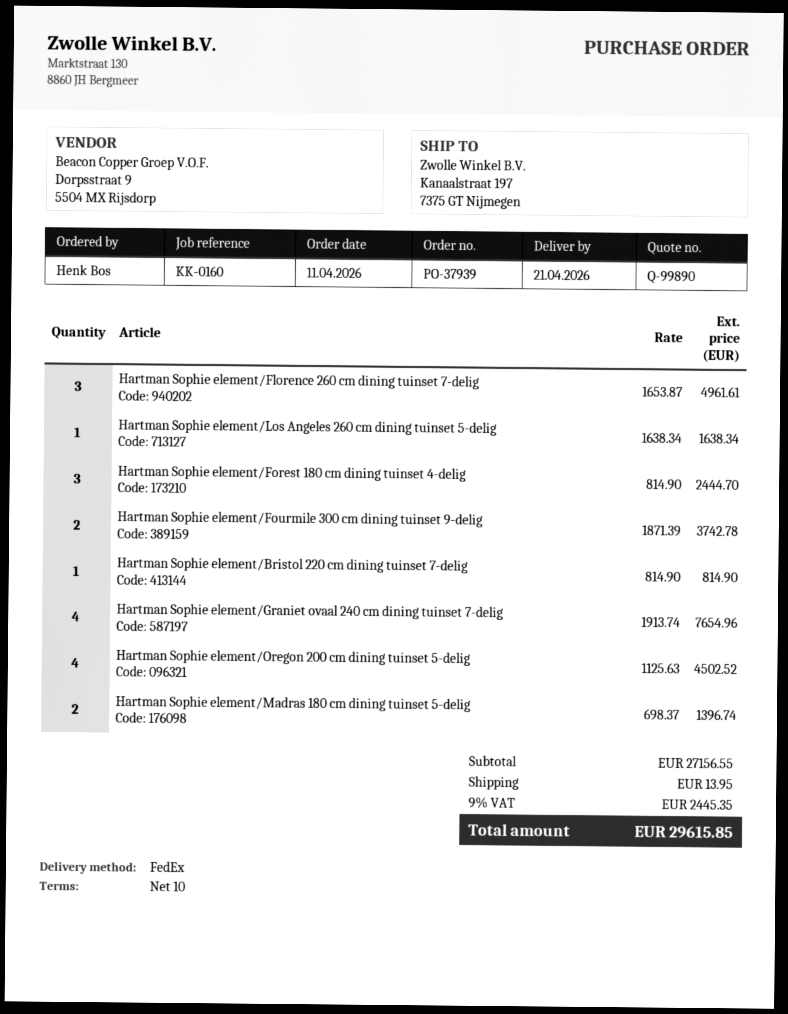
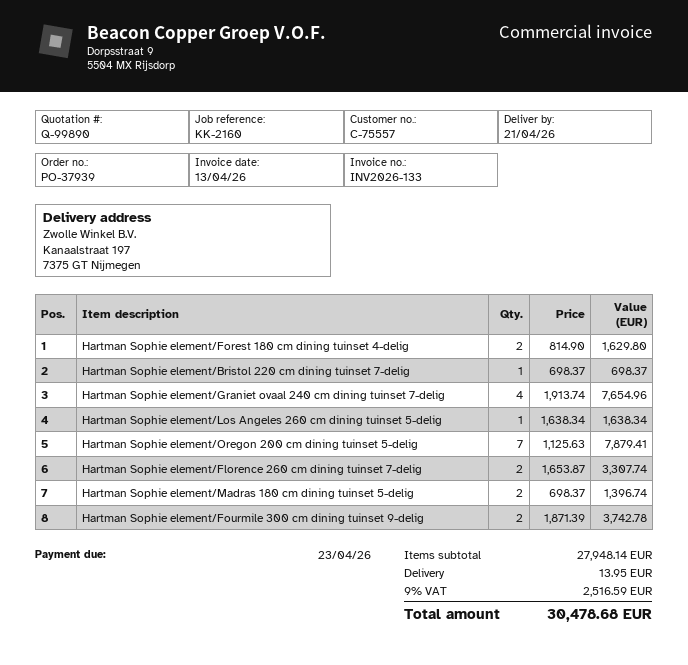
reference: KK-0160 -> KK-2160
Hartman Sophie element/Florence 260 cm dining tuinset 7-delig: 3 x 1653.87 = 4961.61 -> 2 x 1653.87 = 3307.74
Hartman Sophie element/Forest 180 cm dining tuinset 4-delig: 3 x 814.90 = 2444.70 -> 2 x 814.90 = 1629.80
Hartman Sophie element/Bristol 220 cm dining tuinset 7-delig: 1 x 814.90 = 814.90 -> 1 x 698.37 = 698.37
Hartman Sophie element/Oregon 200 cm dining tuinset 5-delig: 4 x 1125.63 = 4502.52 -> 7 x 1125.63 = 7879.41
subtotal: 27156.55 -> 27948.14
tax: 9% = 2445.35 -> 9% = 2516.59
total: 29615.85 -> 30478.68

